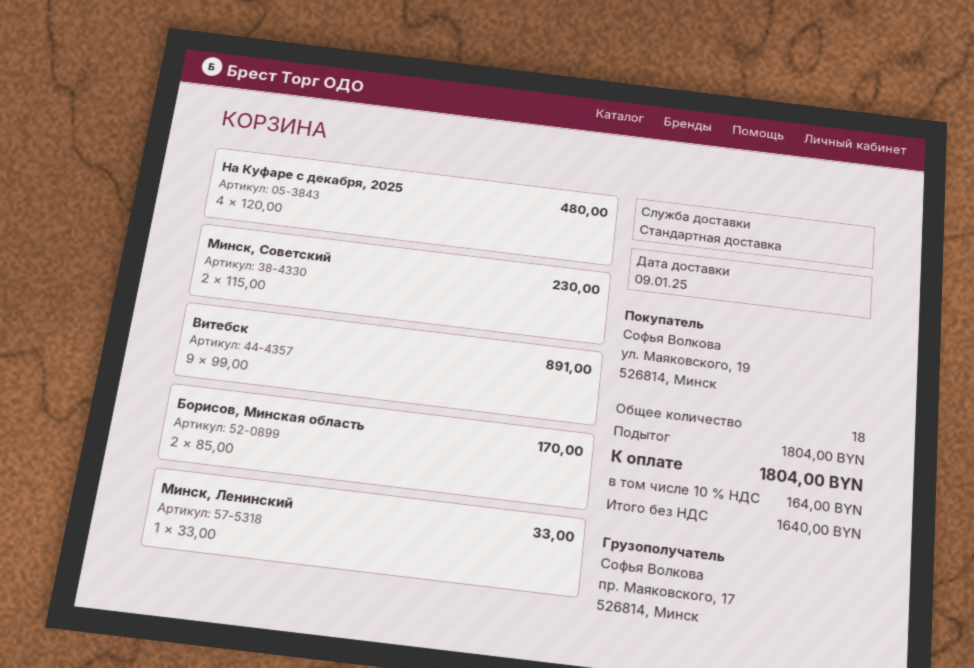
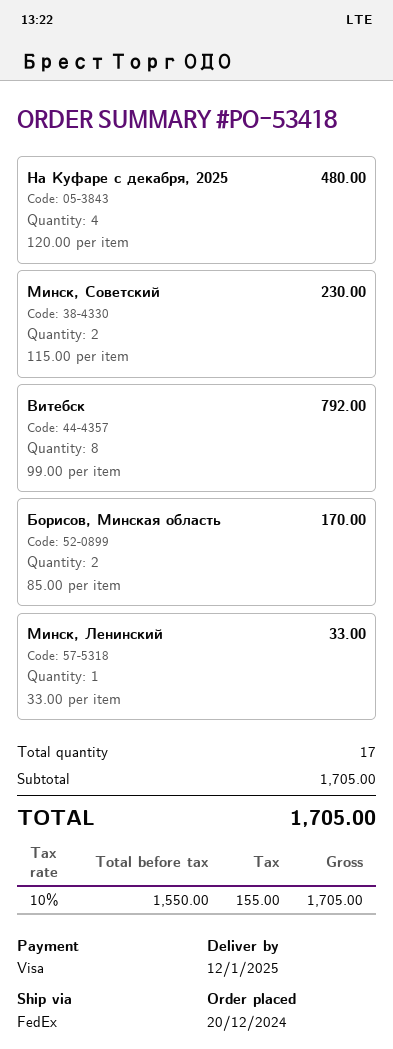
delivery date: 2025-01-09 -> 2025-01-12
shipping method: standard -> FedEx
Витебск: 9 x 99.00 = 891.00 -> 8 x 99.00 = 792.00
total quantity: 18 -> 17
subtotal: 1804.00 -> 1705.00
net: 1640.00 -> 1550.00
tax: 10% = 164.00 -> 10% = 155.00
total: 1804.00 -> 1705.00

